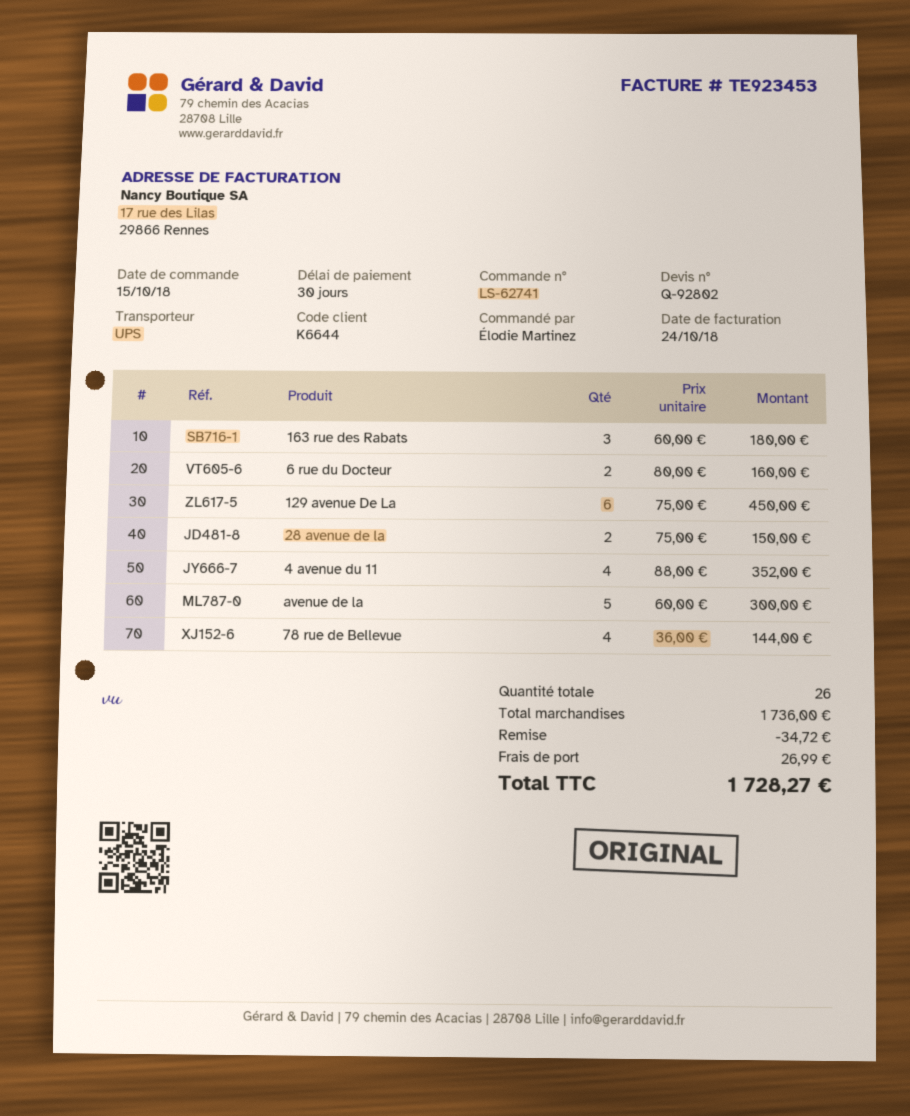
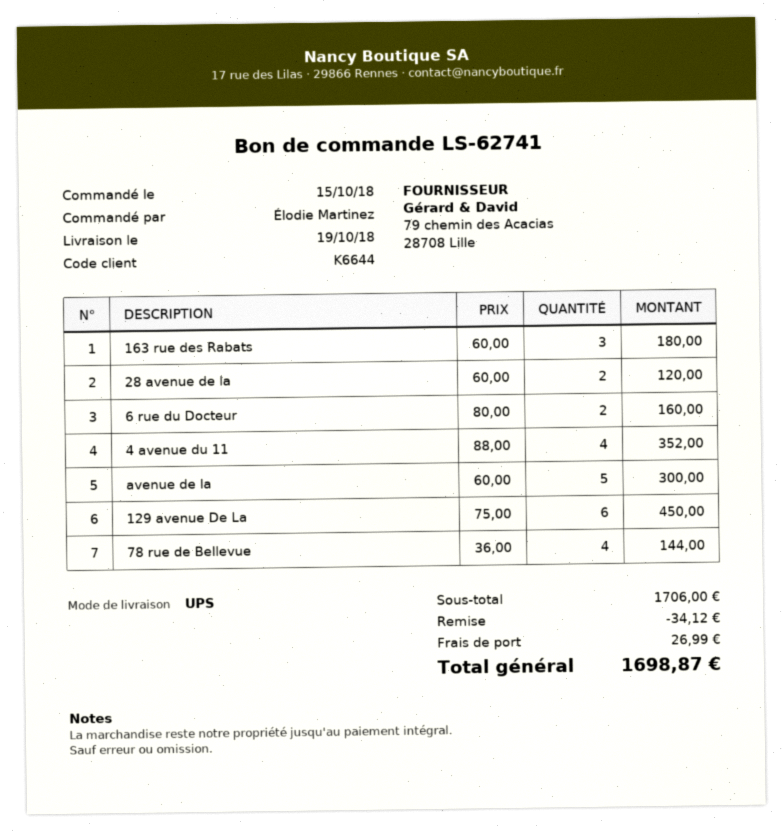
28 avenue de la: 2 x 75.00 = 150.00 -> 2 x 60.00 = 120.00
subtotal: 1736.00 -> 1706.00
discount: 34.72 -> 34.12
total: 1728.27 -> 1698.87

